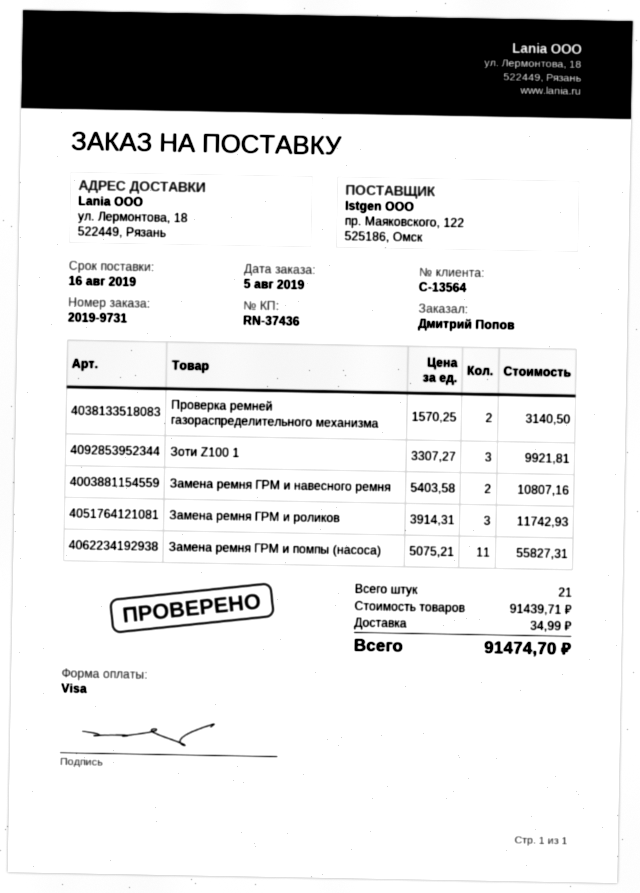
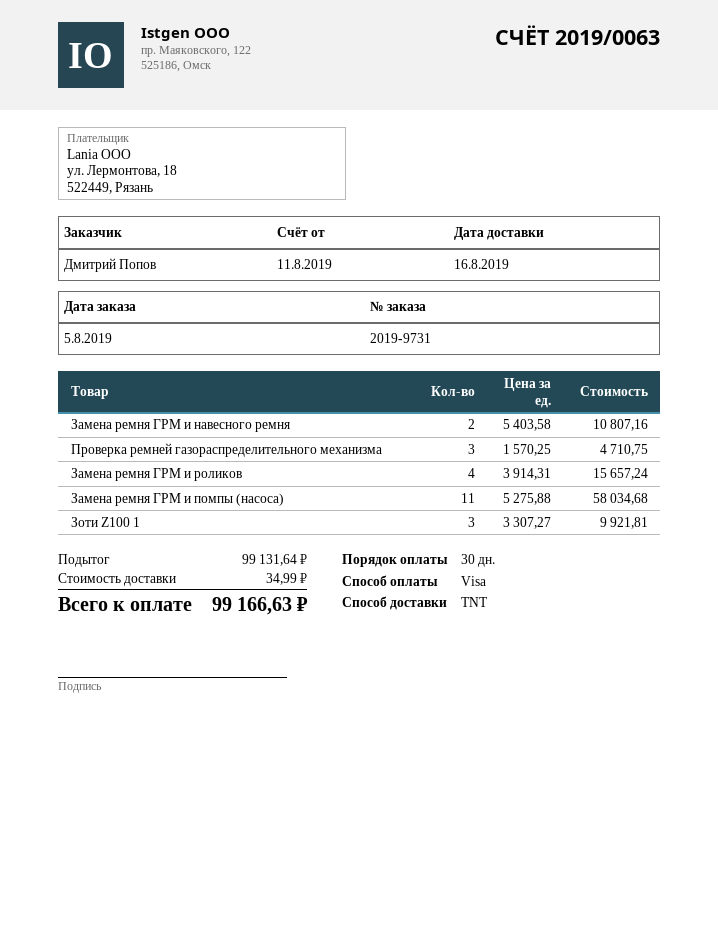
Проверка ремней газораспределительного механизма: 2 x 1570.25 = 3140.50 -> 3 x 1570.25 = 4710.75
Замена ремня ГРМ и роликов: 3 x 3914.31 = 11742.93 -> 4 x 3914.31 = 15657.24
Замена ремня ГРМ и помпы (насоса): 11 x 5075.21 = 55827.31 -> 11 x 5275.88 = 58034.68
subtotal: 91439.71 -> 99131.64
total: 91474.70 -> 99166.63

